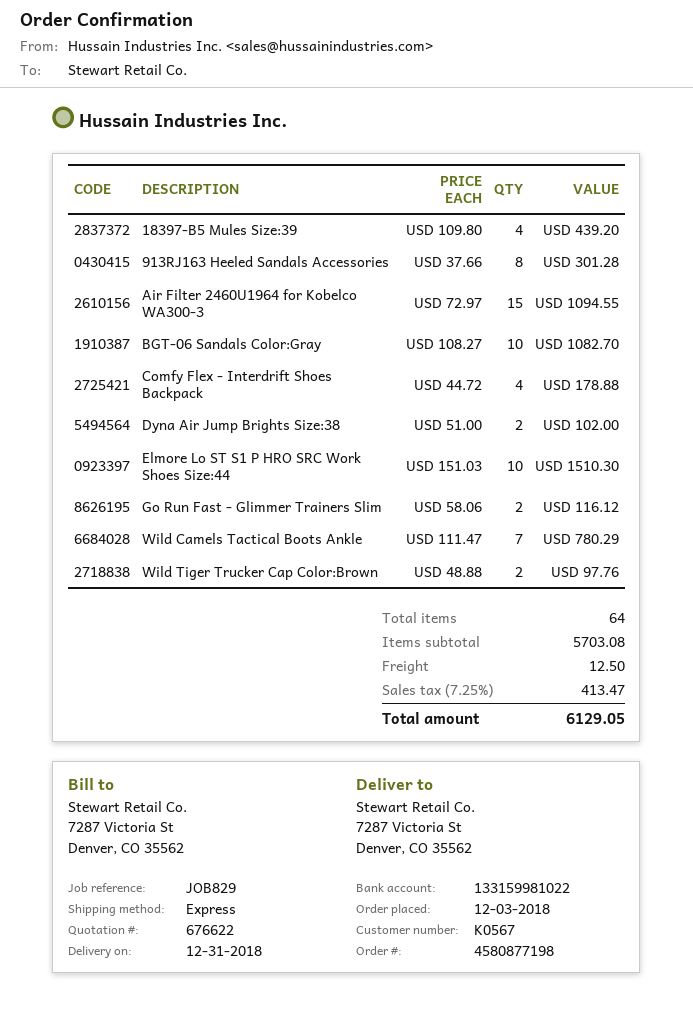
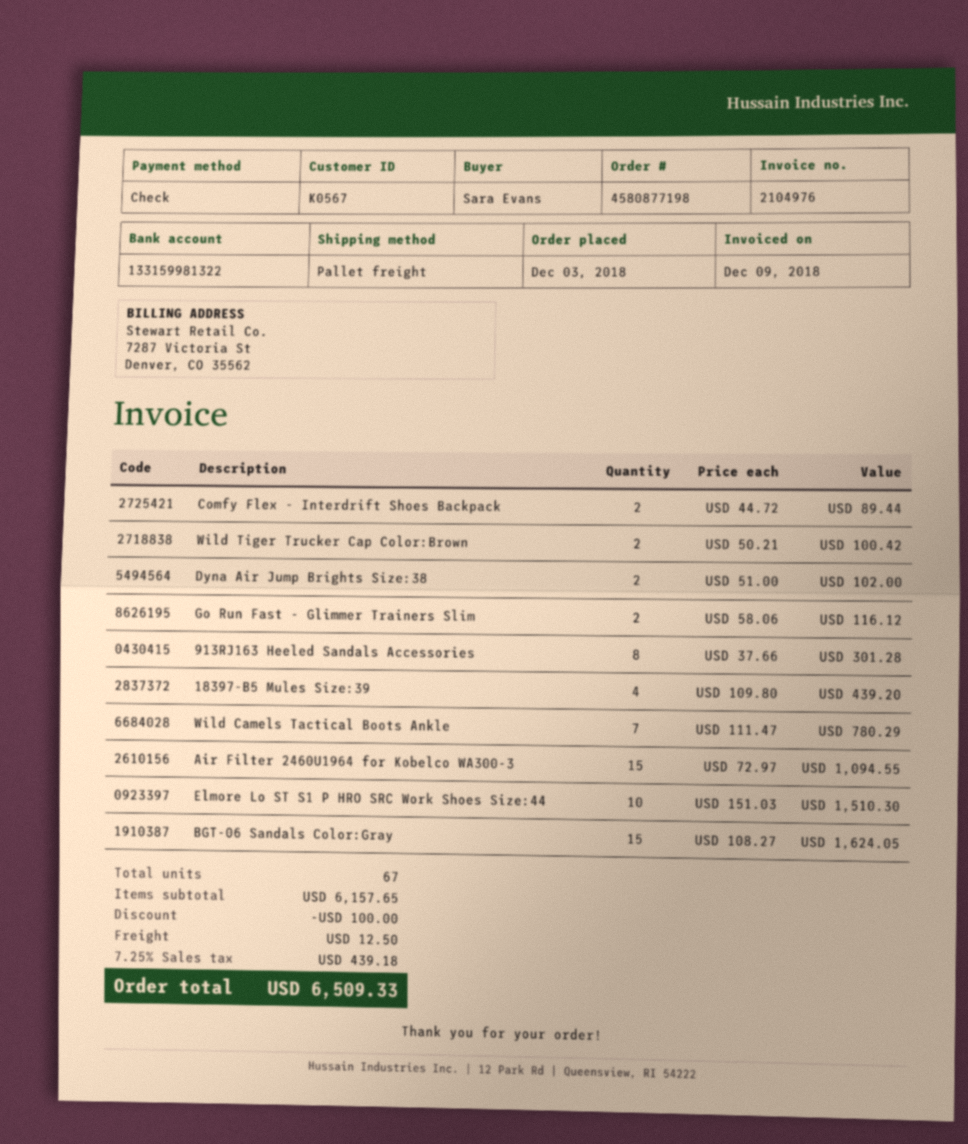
bank account: 133159981022 -> 133159981322
shipping method: express -> pallet freight
BGT-06 Sandals Color:Gray: 10 x 108.27 = 1082.70 -> 15 x 108.27 = 1624.05
Comfy Flex - Interdrift Shoes Backpack: 4 x 44.72 = 178.88 -> 2 x 44.72 = 89.44
Wild Tiger Trucker Cap Color:Brown: 2 x 48.88 = 97.76 -> 2 x 50.21 = 100.42
total quantity: 64 -> 67
subtotal: 5703.08 -> 6157.65
discount: none -> 100.00
tax: 7.25% = 413.47 -> 7.25% = 439.18
total: 6129.05 -> 6509.33

